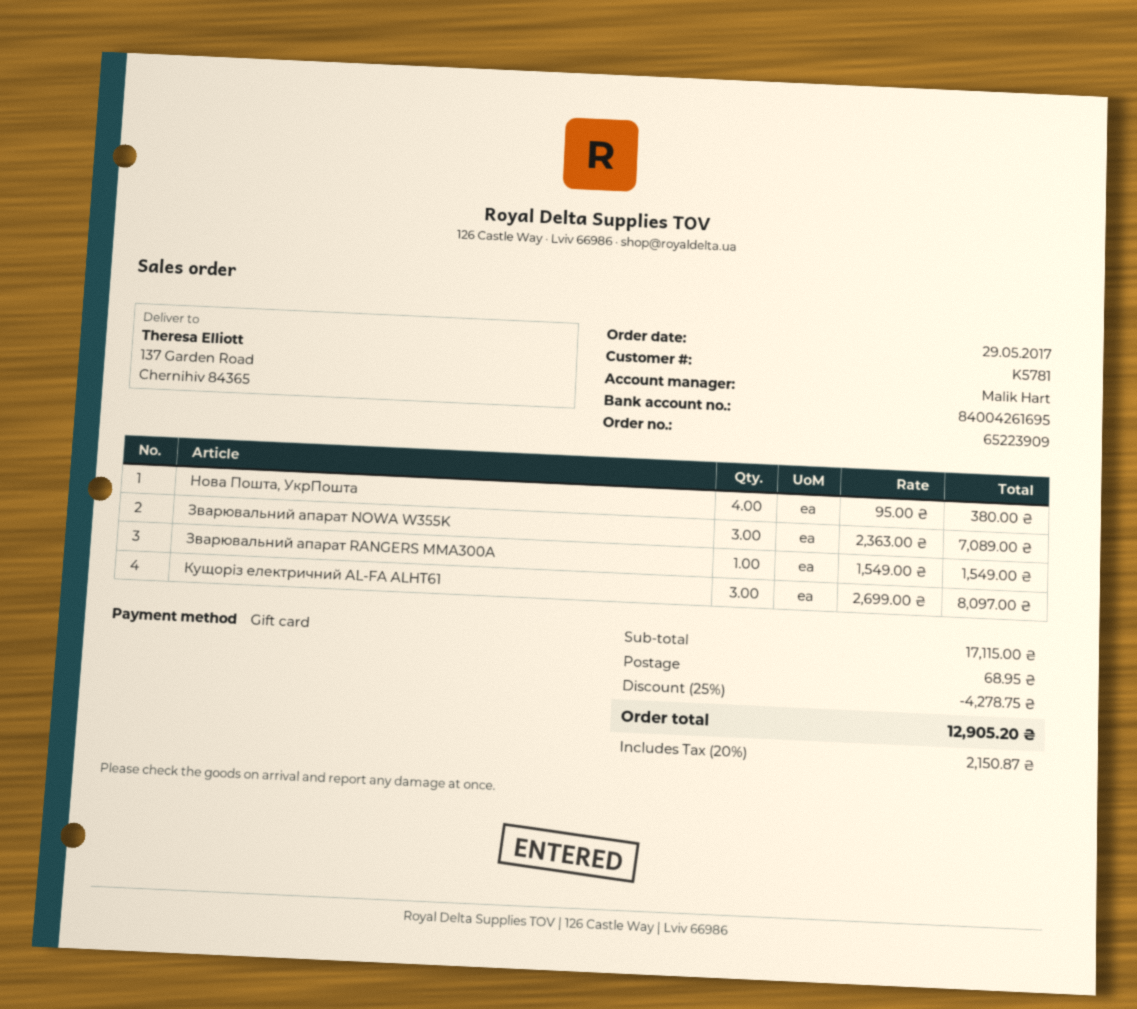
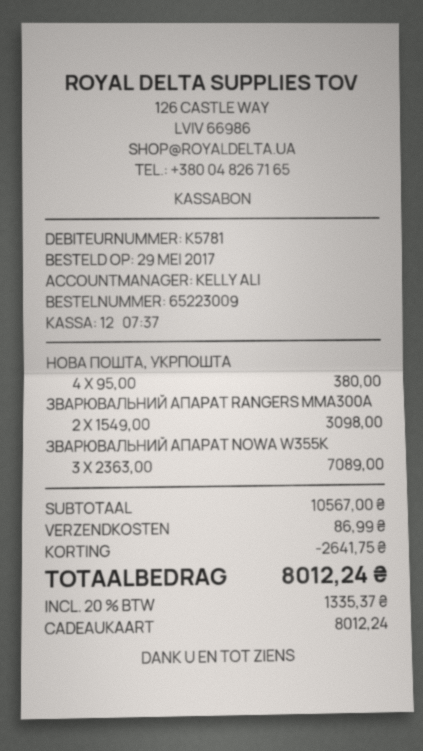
order number: 65223909 -> 65223009
sales rep: Malik Hart -> KELLY ALI
Зварювальний апарат RANGERS MMA300A: 1 x 1549.00 = 1549.00 -> 2 x 1549.00 = 3098.00
Кущоріз електричний AL-FA ALHT61: 3 x 2699.00 = 8097.00 -> none
subtotal: 17115.00 -> 10567.00
discount: 4278.75 -> 2641.75
shipping: 68.95 -> 86.99
tax: 20% = 2150.87 -> 20% = 1335.37
total: 12905.20 -> 8012.24

